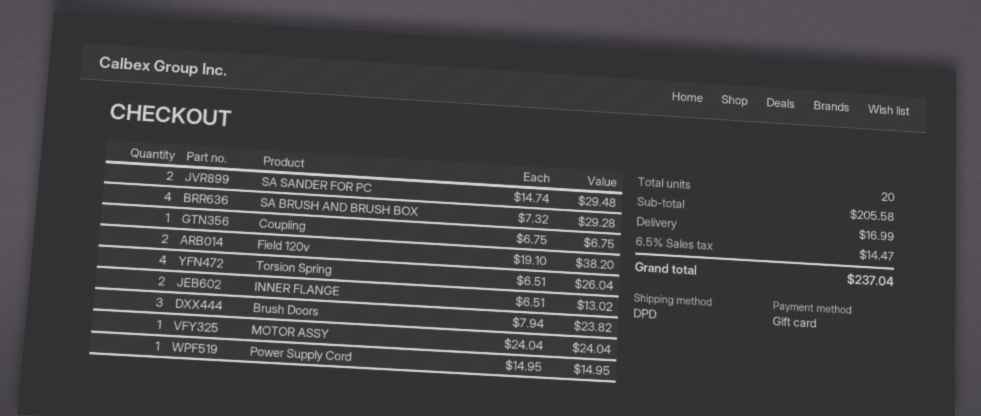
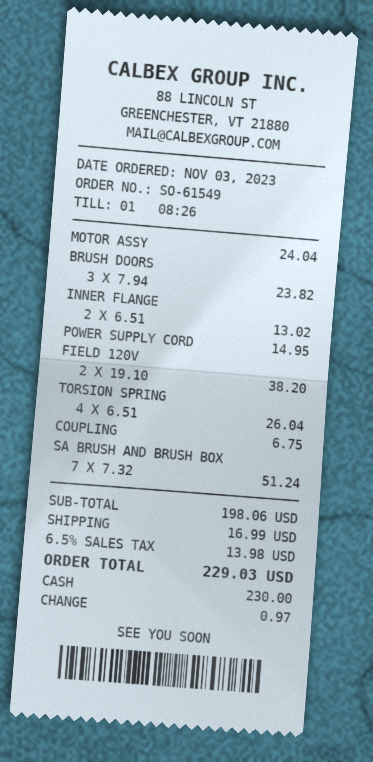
payment method: gift card -> cash
SA SANDER FOR PC: 2 x 14.74 = 29.48 -> none
SA BRUSH AND BRUSH BOX: 4 x 7.32 = 29.28 -> 7 x 7.32 = 51.24
subtotal: 205.58 -> 198.06
tax: 6.5% = 14.47 -> 6.5% = 13.98
total: 237.04 -> 229.03

